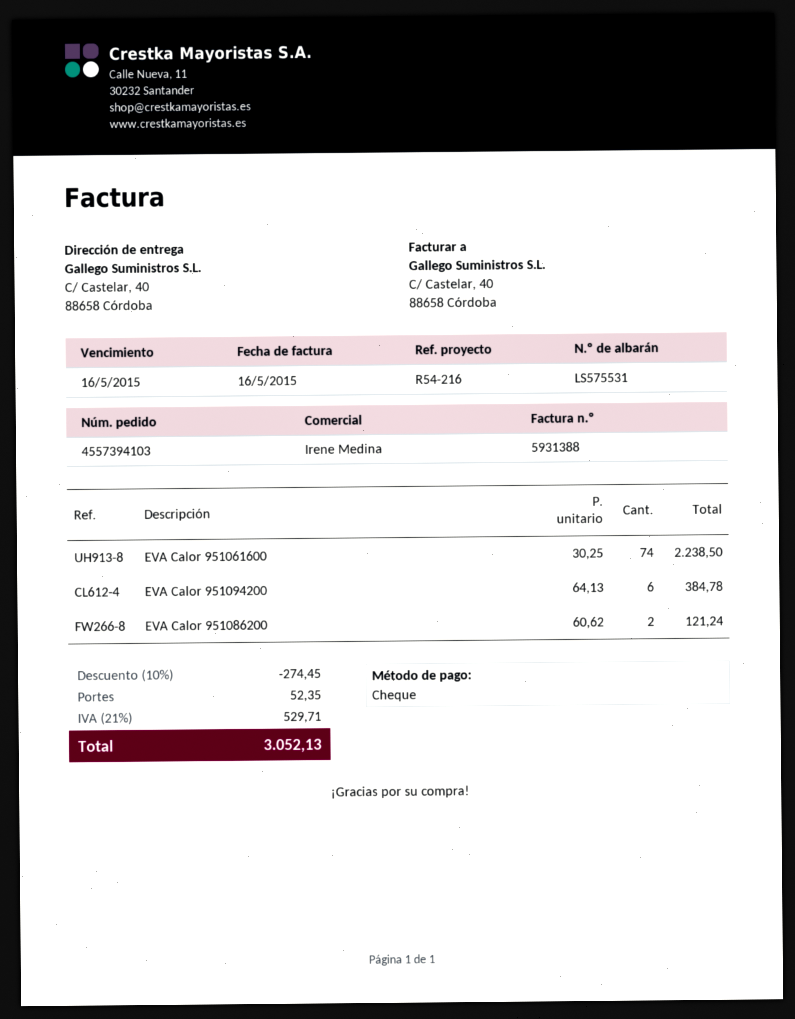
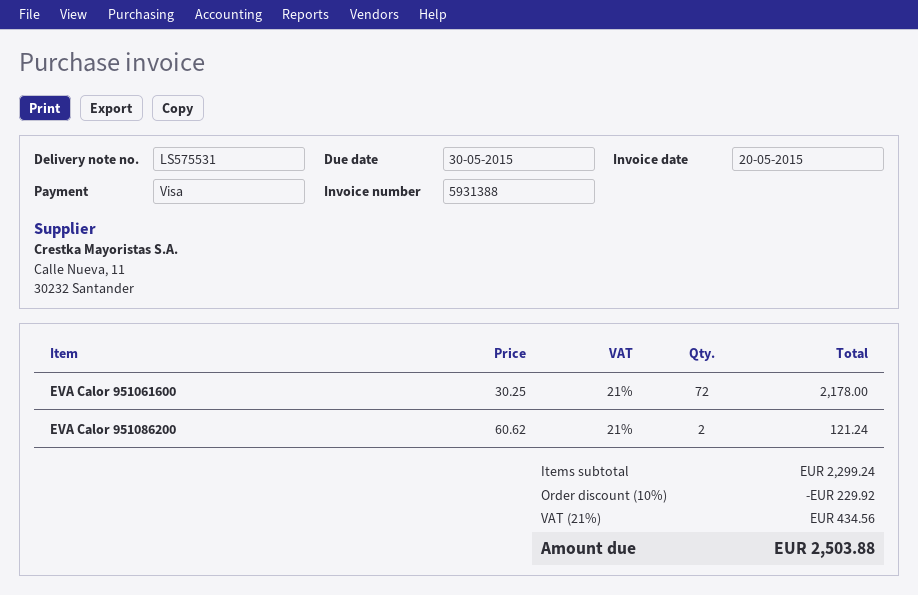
invoice date: 2015-05-16 -> 2015-05-20
due date: 2015-05-16 -> 2015-05-30
payment method: cheque -> Visa
EVA Calor 951061600: 74 x 30.25 = 2238.50 -> 72 x 30.25 = 2178.00
EVA Calor 951094200: 6 x 64.13 = 384.78 -> none
discount: 10% = 274.45 -> 10% = 229.92
shipping: 52.35 -> none
tax: 21% = 529.71 -> 21% = 434.56
total: 3052.13 -> 2503.88

